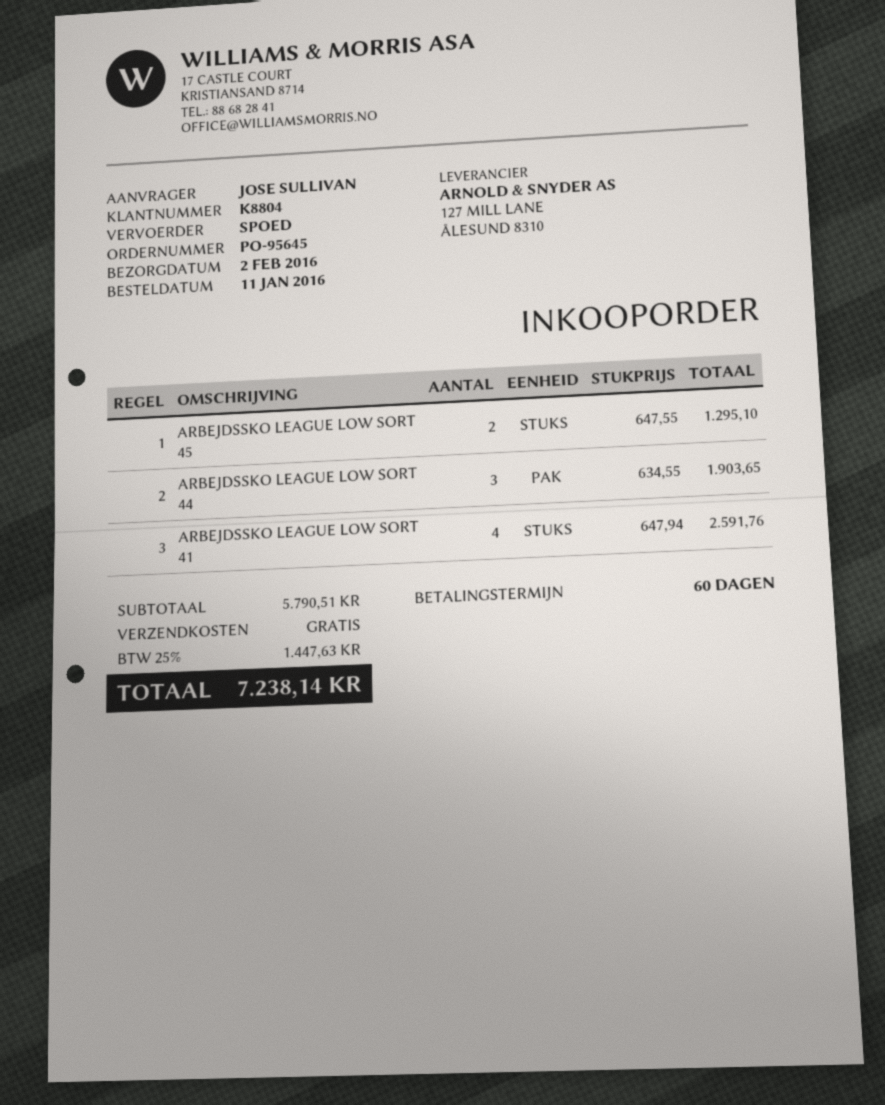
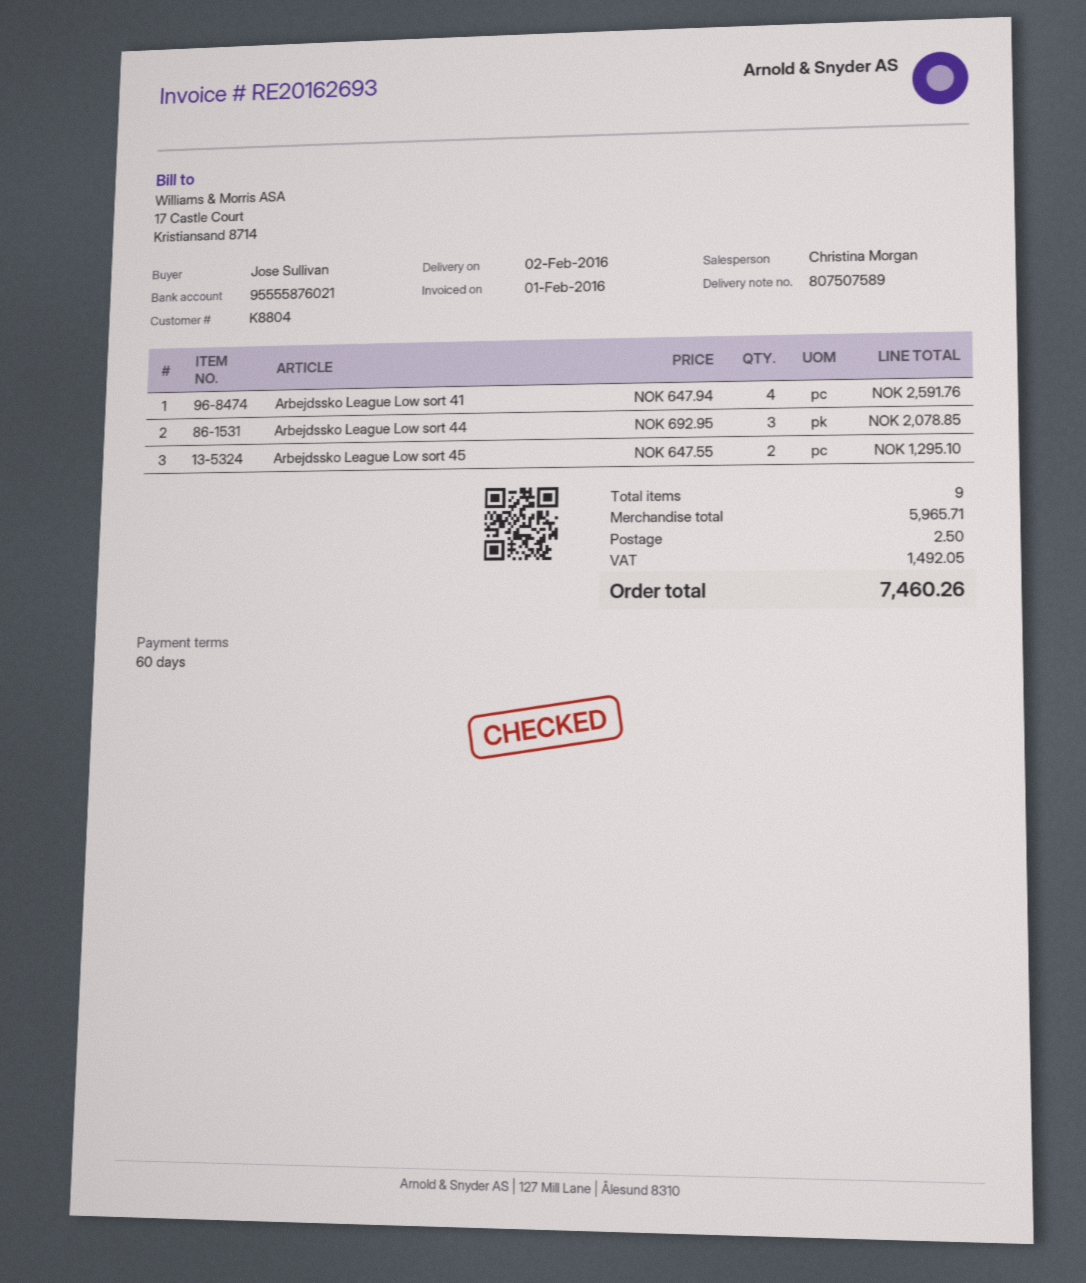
ARBEJDSSKO LEAGUE LOW SORT 44: 3 x 634.55 = 1903.65 -> 3 x 692.95 = 2078.85
subtotal: 5790.51 -> 5965.71
shipping: 0.00 -> 2.50
tax: 1447.63 -> 1492.05
total: 7238.14 -> 7460.26

